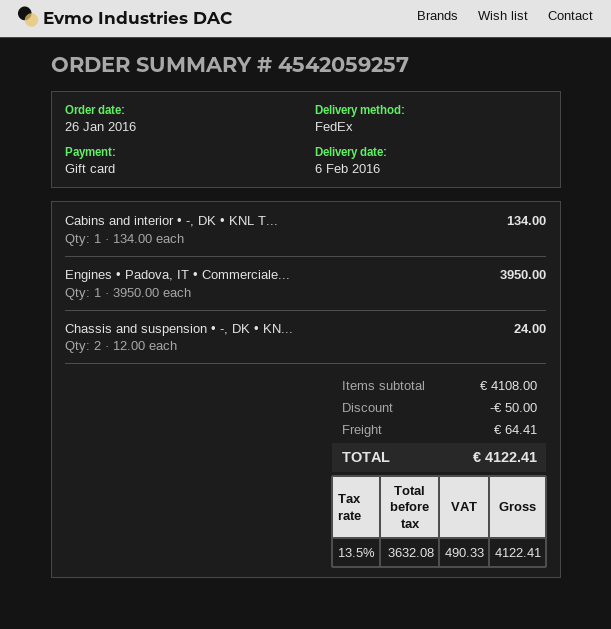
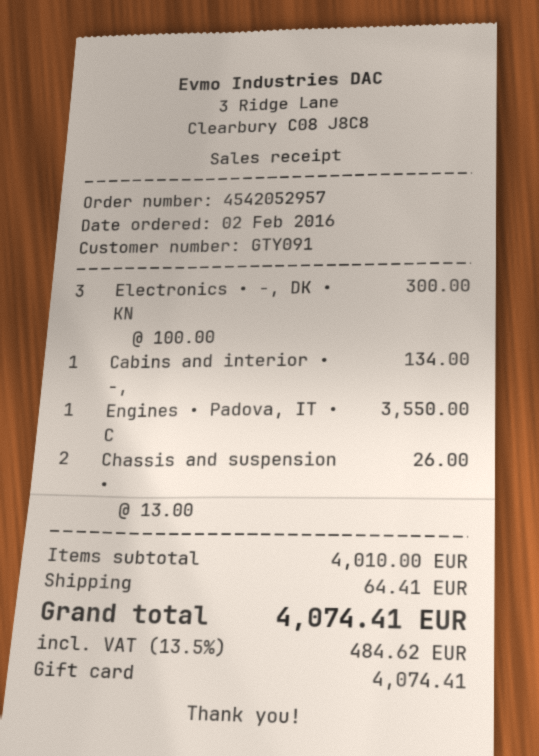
order number: 4542059257 -> 4542052957
order date: 2016-01-26 -> 2016-02-02
Engines • Padova, IT • Commerciale...: 1 x 3950.00 = 3950.00 -> 1 x 3550.00 = 3550.00
Chassis and suspension • -, DK • KN...: 2 x 12.00 = 24.00 -> 2 x 13.00 = 26.00
Electronics • -, DK • KN: none -> 3 x 100.00 = 300.00
subtotal: 4108.00 -> 4010.00
discount: 50.00 -> none
tax: 13.5% = 490.33 -> 13.5% = 484.62
total: 4122.41 -> 4074.41

